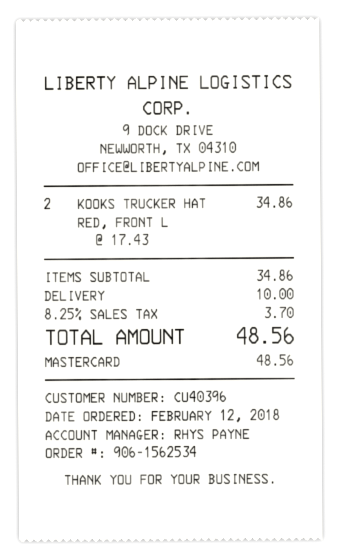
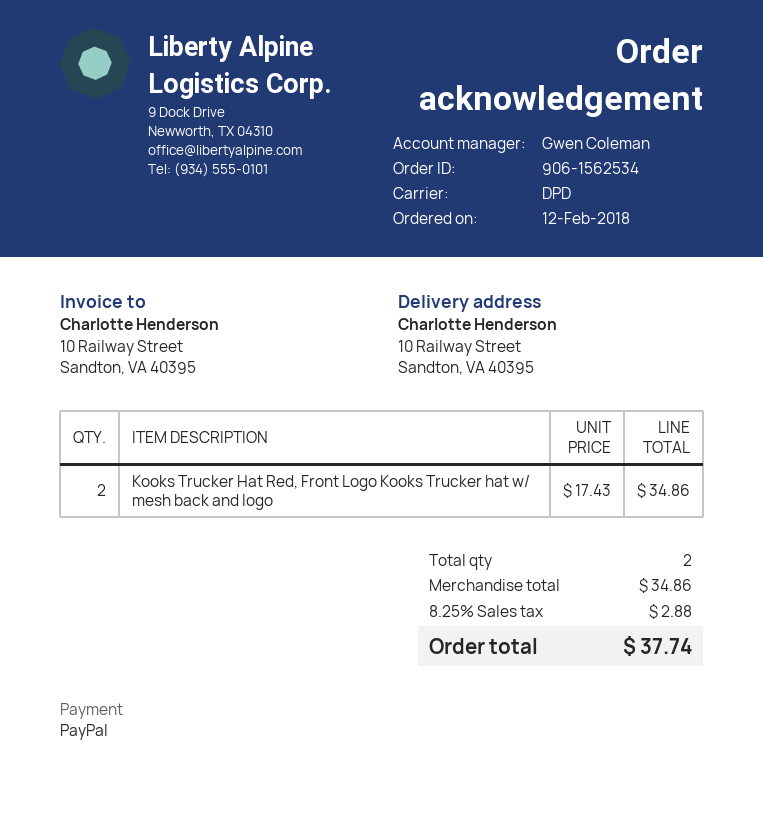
sales rep: RHYS PAYNE -> Gwen Coleman
payment method: Mastercard -> PayPal
shipping: 10.00 -> none
tax: 8.25% = 3.70 -> 8.25% = 2.88
total: 48.56 -> 37.74

